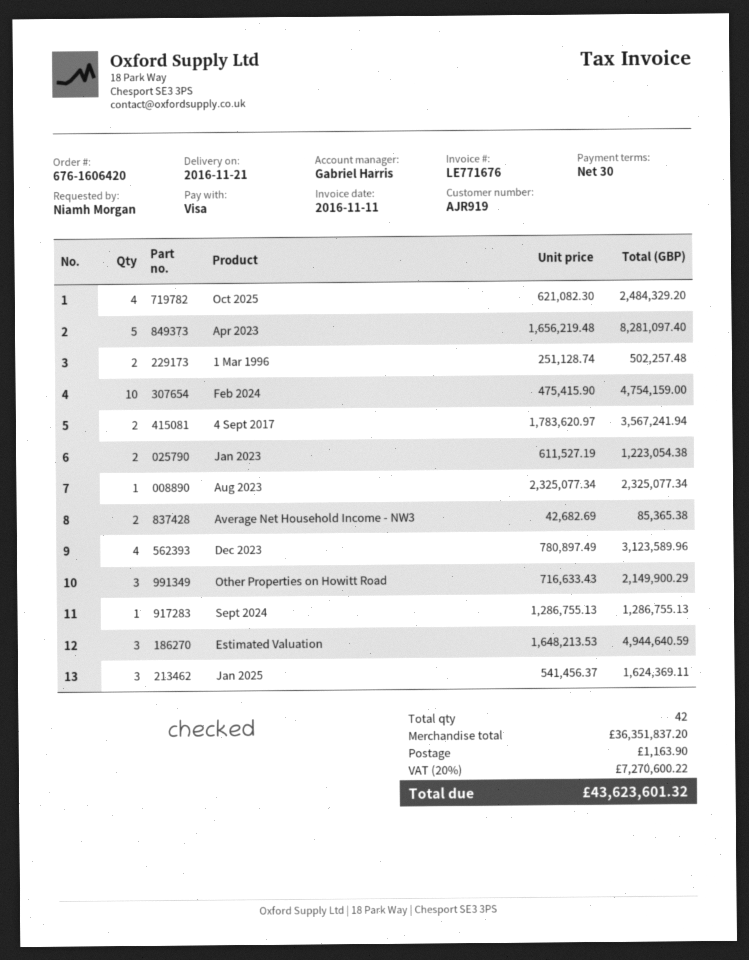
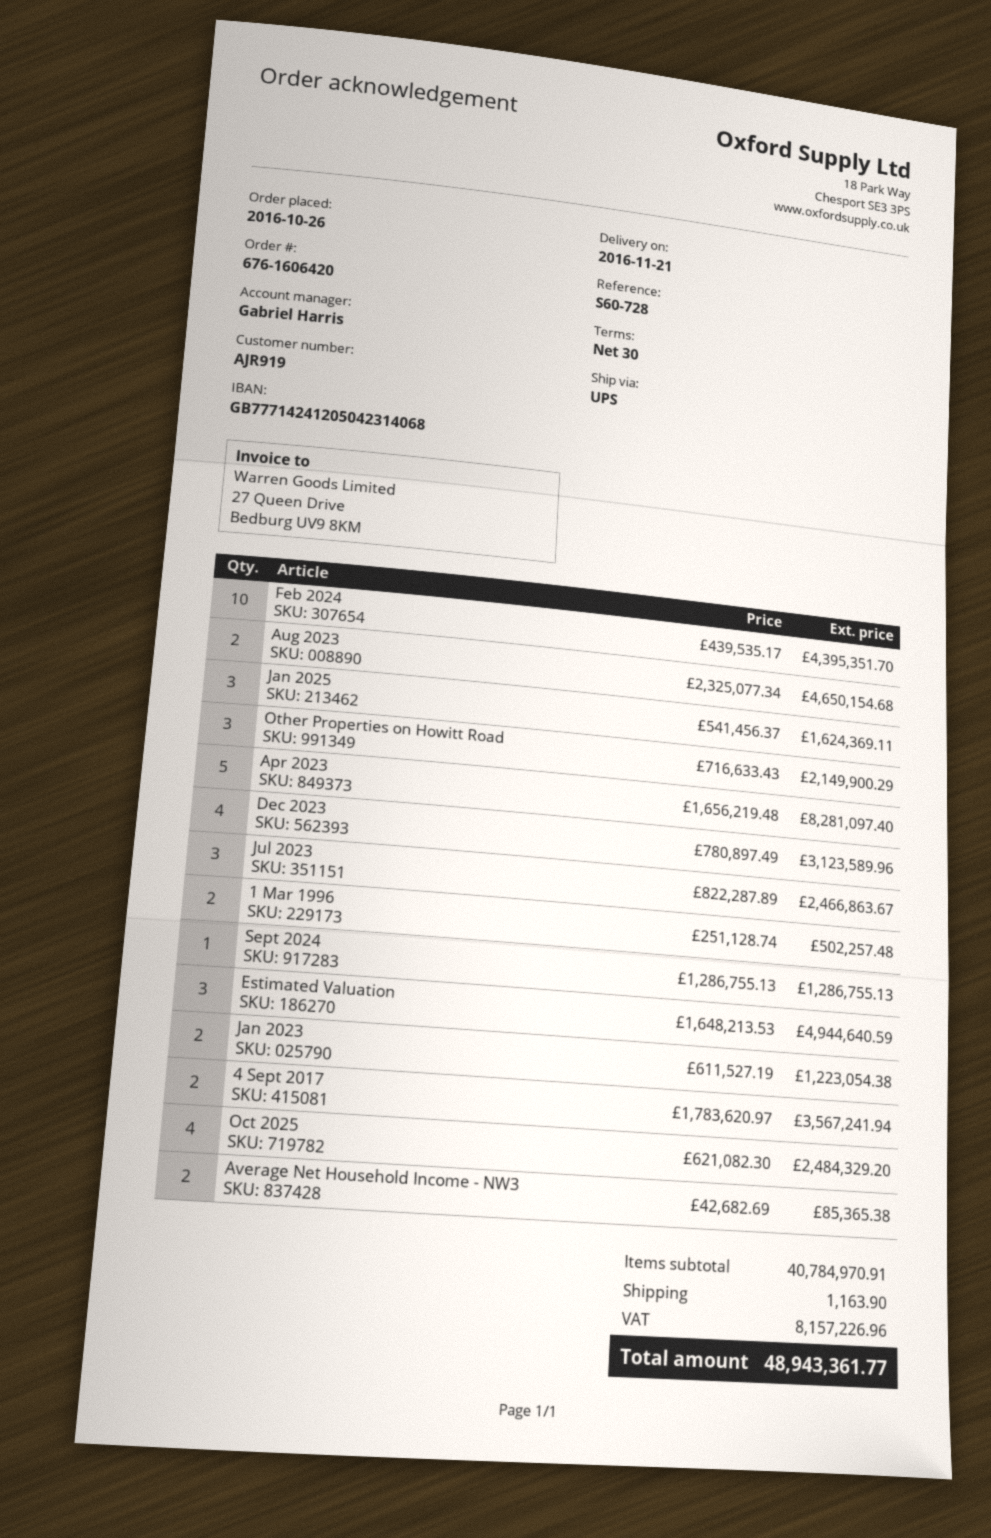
Feb 2024: 10 x 475415.90 = 4754159.00 -> 10 x 439535.17 = 4395351.70
Aug 2023: 1 x 2325077.34 = 2325077.34 -> 2 x 2325077.34 = 4650154.68
Jul 2023: none -> 3 x 822287.89 = 2466863.67
subtotal: 36351837.20 -> 40784970.91
tax: 7270600.22 -> 8157226.96
total: 43623601.32 -> 48943361.77

